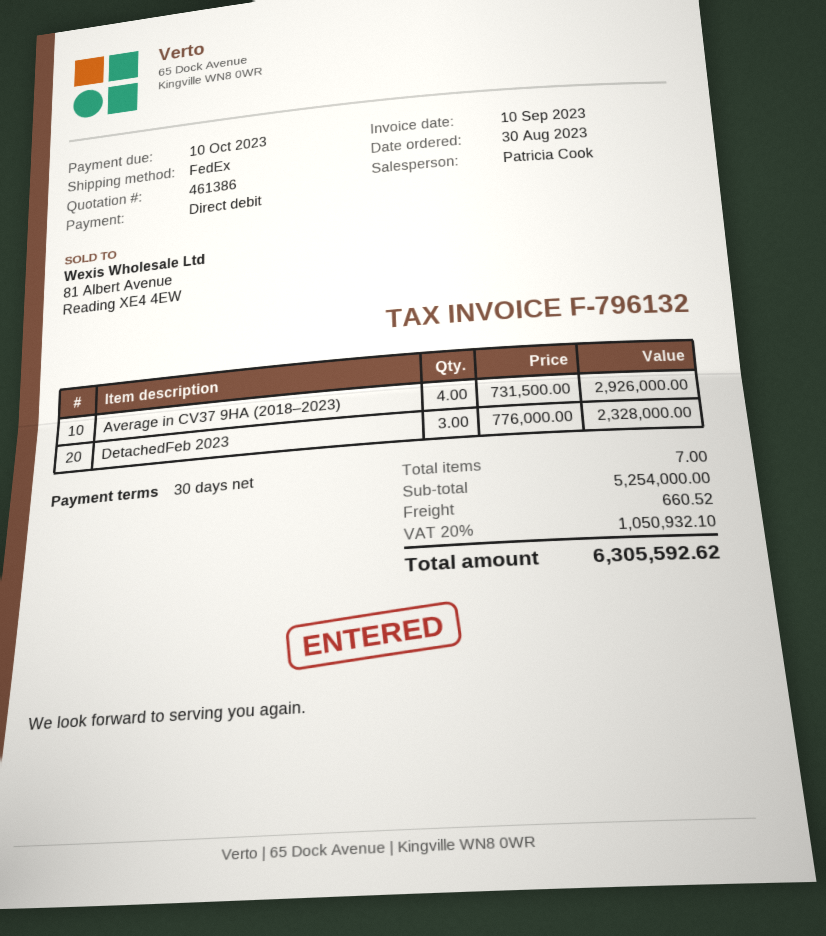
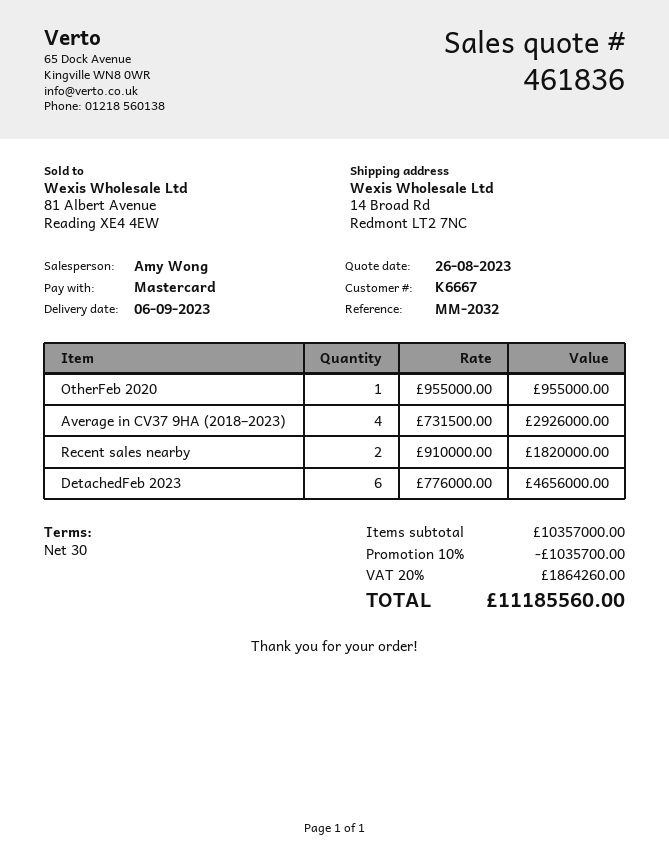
quote number: 461386 -> 461836
sales rep: Patricia Cook -> Amy Wong
payment method: direct debit -> Mastercard
DetachedFeb 2023: 3 x 776000.00 = 2328000.00 -> 6 x 776000.00 = 4656000.00
OtherFeb 2020: none -> 1 x 955000.00 = 955000.00
Recent sales nearby: none -> 2 x 910000.00 = 1820000.00
subtotal: 5254000.00 -> 10357000.00
discount: none -> 10% = 1035700.00
shipping: 660.52 -> none
tax: 20% = 1050932.10 -> 20% = 1864260.00
total: 6305592.62 -> 11185560.00

